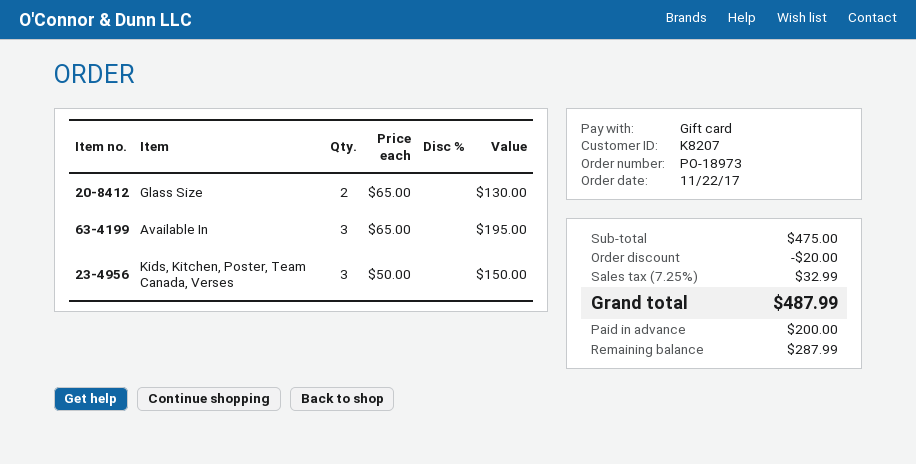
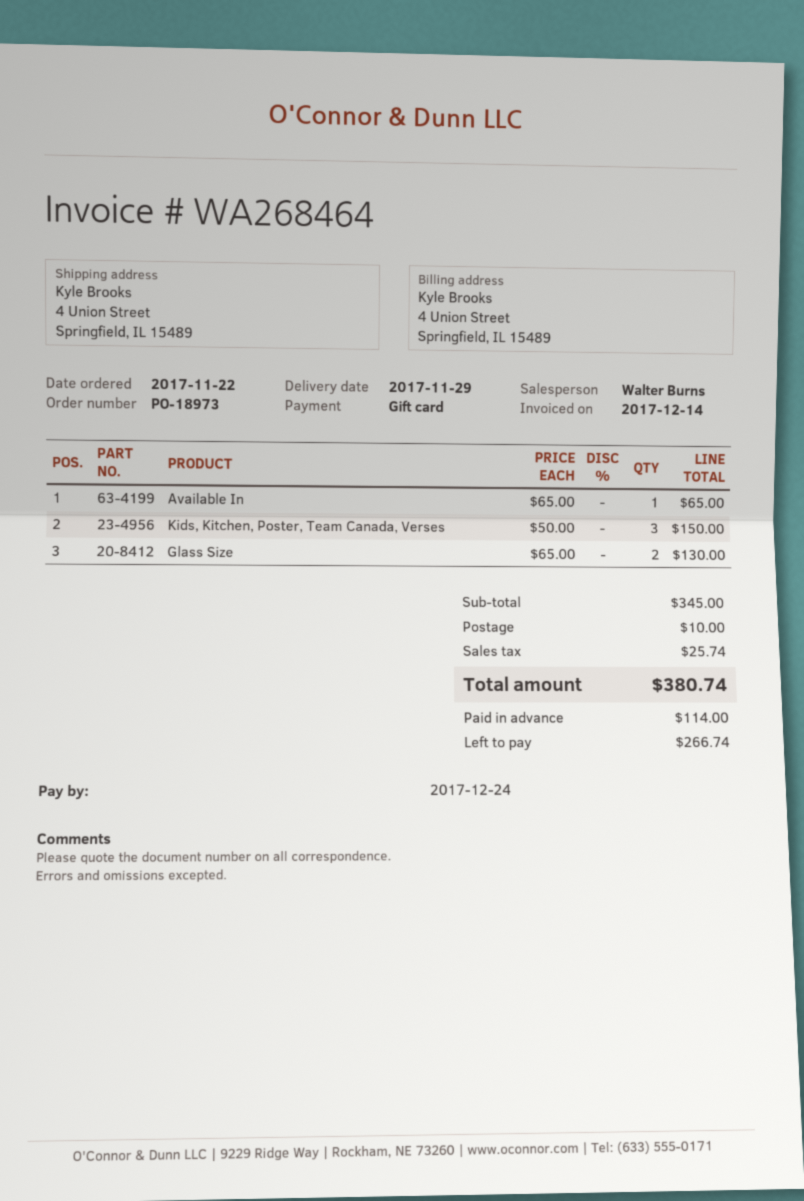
Available In: 3 x 65.00 = 195.00 -> 1 x 65.00 = 65.00
subtotal: 475.00 -> 345.00
discount: 20.00 -> none
shipping: none -> 10.00
tax: 32.99 -> 25.74
total: 487.99 -> 380.74
deposit: 200.00 -> 114.00
balance: 287.99 -> 266.74

